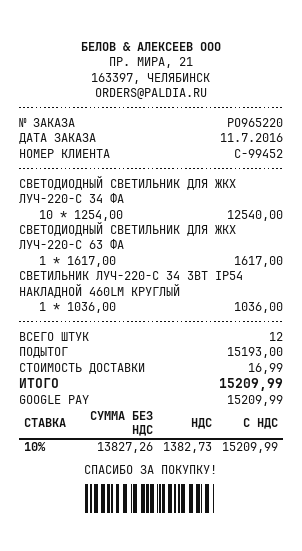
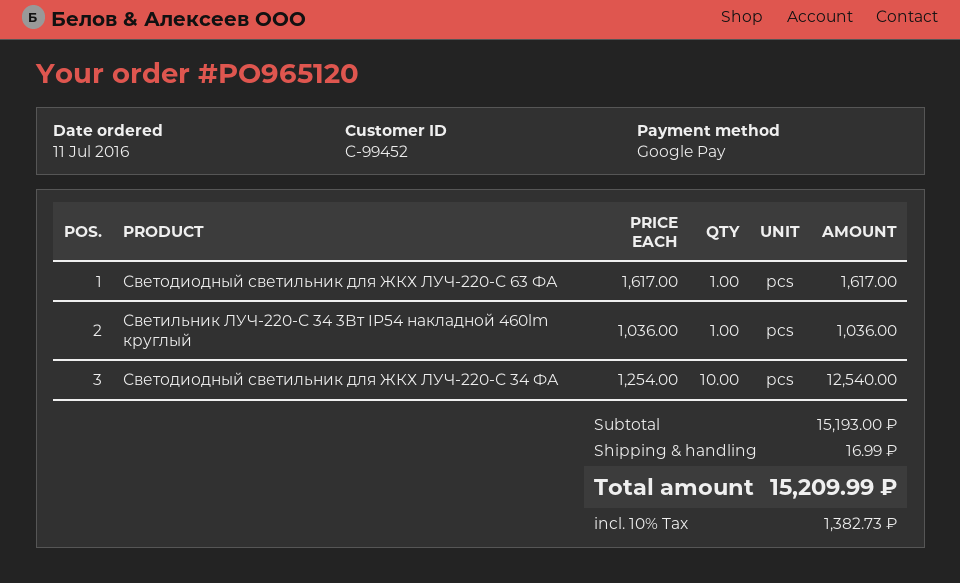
order number: PO965220 -> PO965120

